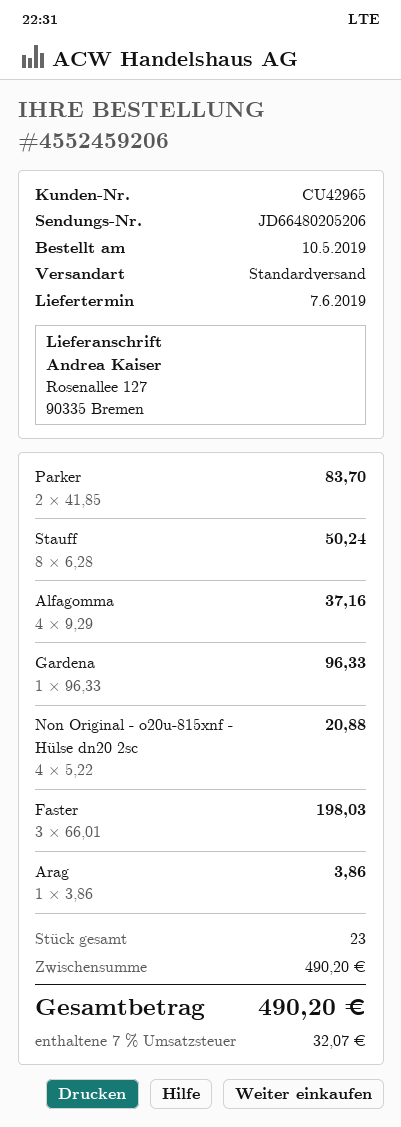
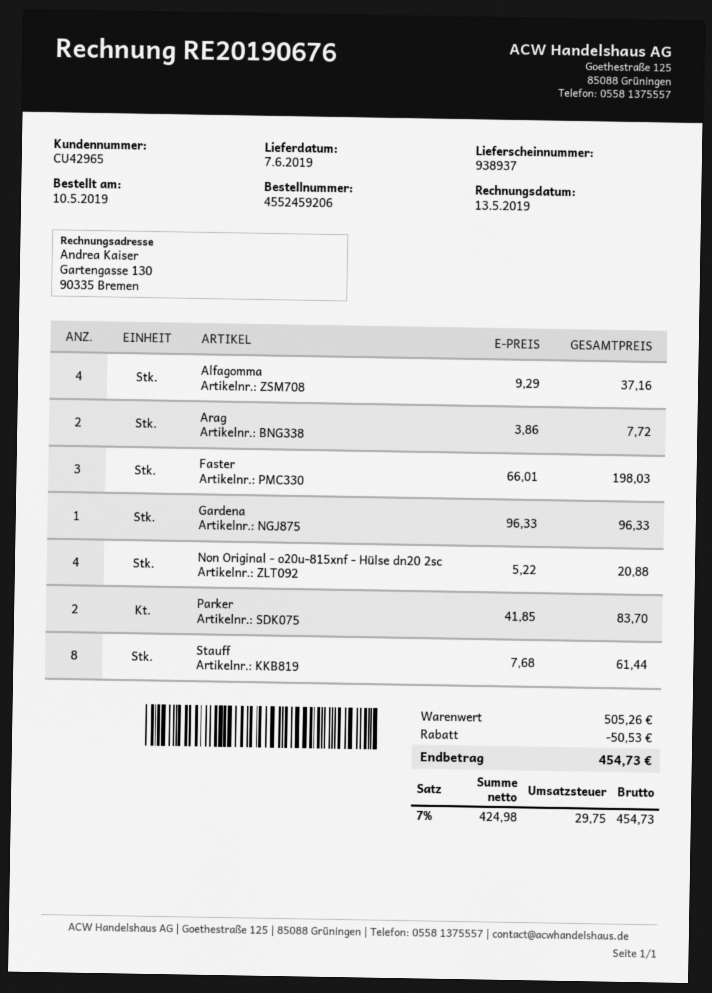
Stauff: 8 x 6.28 = 50.24 -> 8 x 7.68 = 61.44
Arag: 1 x 3.86 = 3.86 -> 2 x 3.86 = 7.72
subtotal: 490.20 -> 505.26
discount: none -> 50.53
tax: 7% = 32.07 -> 7% = 29.75
total: 490.20 -> 454.73

